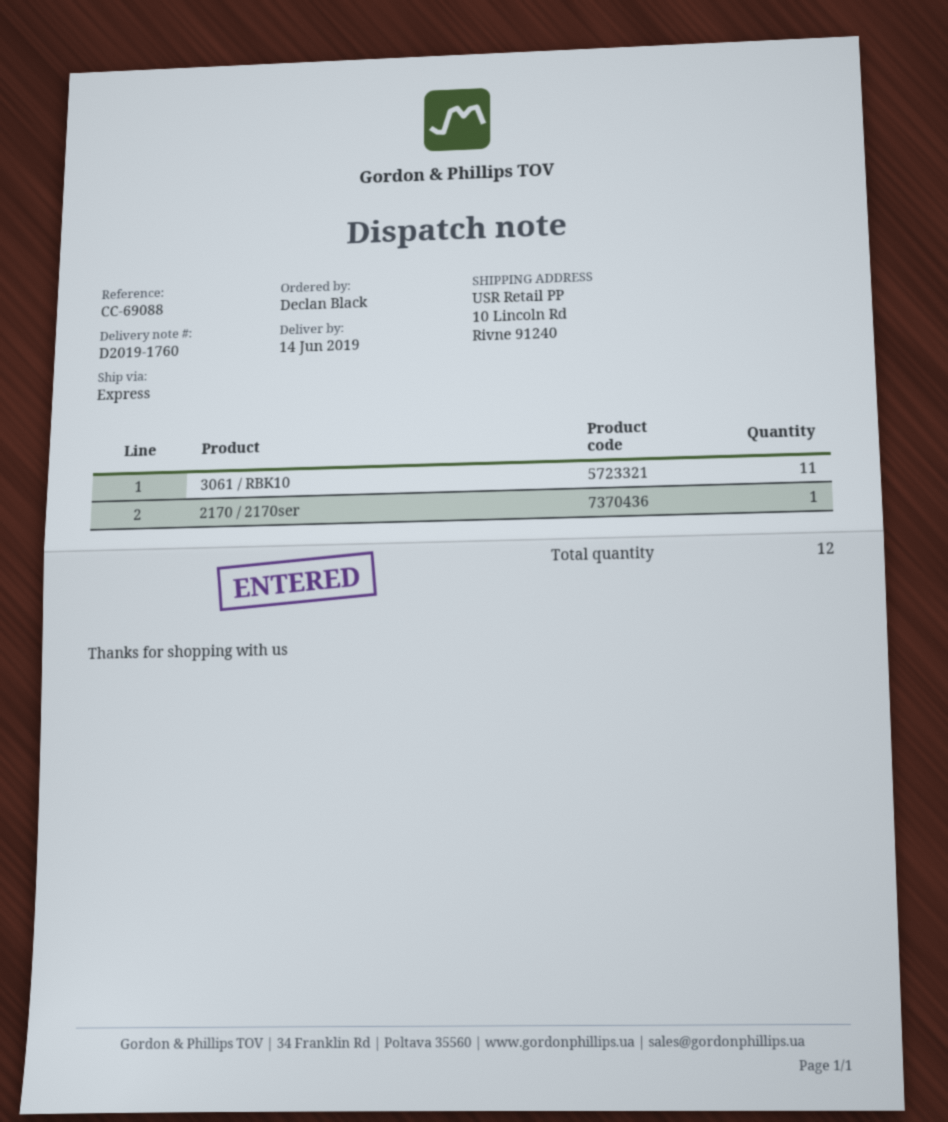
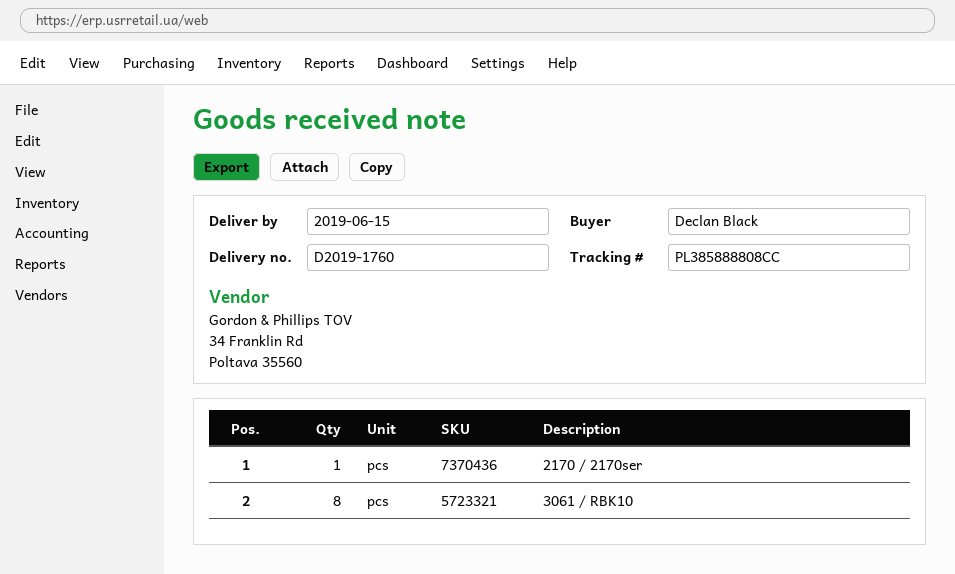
delivery date: 2019-06-14 -> 2019-06-15
3061 / RBK10: 11 -> 8

